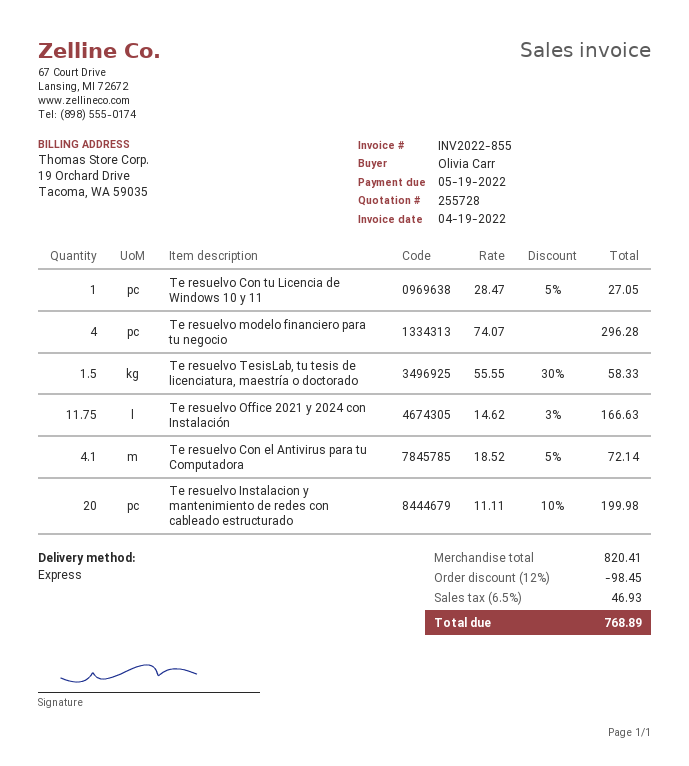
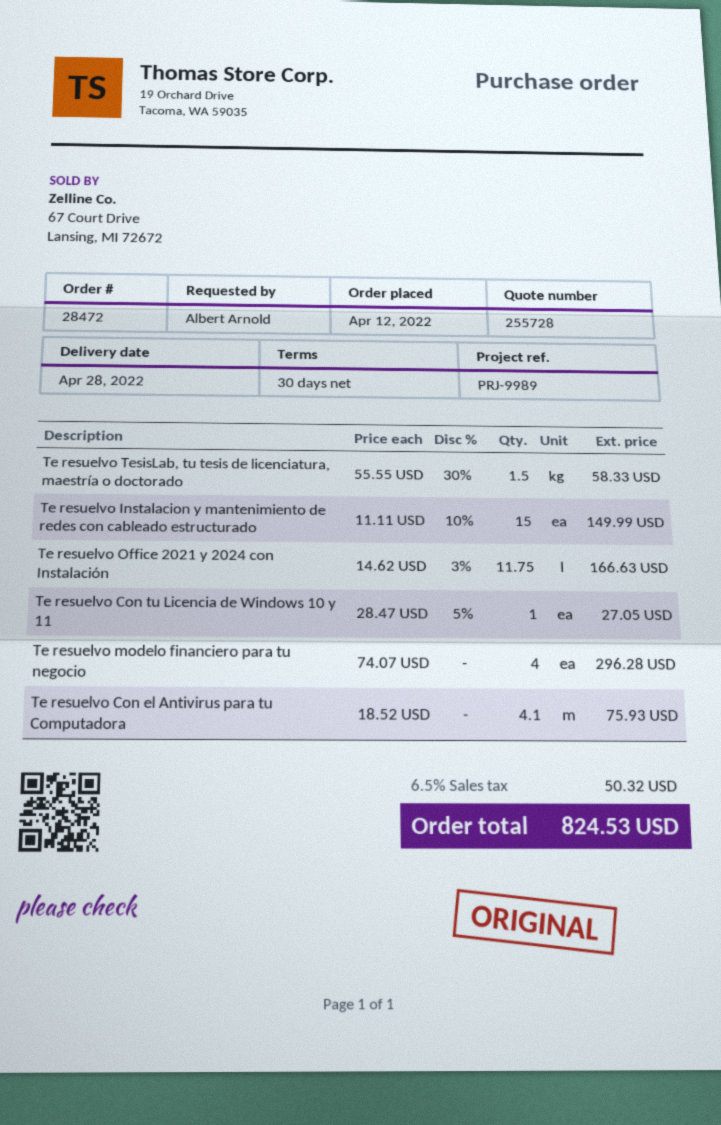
ordered by: Olivia Carr -> Albert Arnold
Te resuelvo Con el Antivirus para tu Computadora: 4.1 x 18.52 - 5% = 72.14 -> 4.1 x 18.52 = 75.93
Te resuelvo Instalacion y mantenimiento de redes con cableado estructurado: 20 x 11.11 - 10% = 199.98 -> 15 x 11.11 - 10% = 149.99
discount: 12% = 98.45 -> none
tax: 6.5% = 46.93 -> 6.5% = 50.32
total: 768.89 -> 824.53

